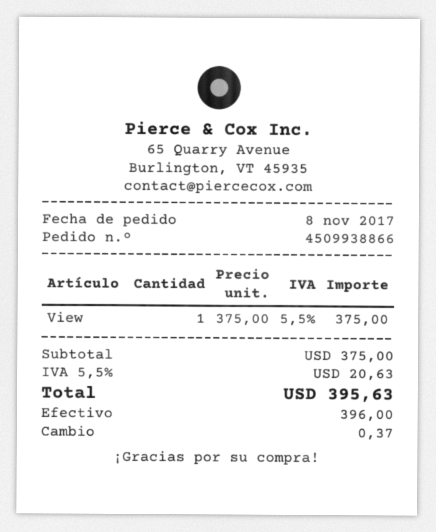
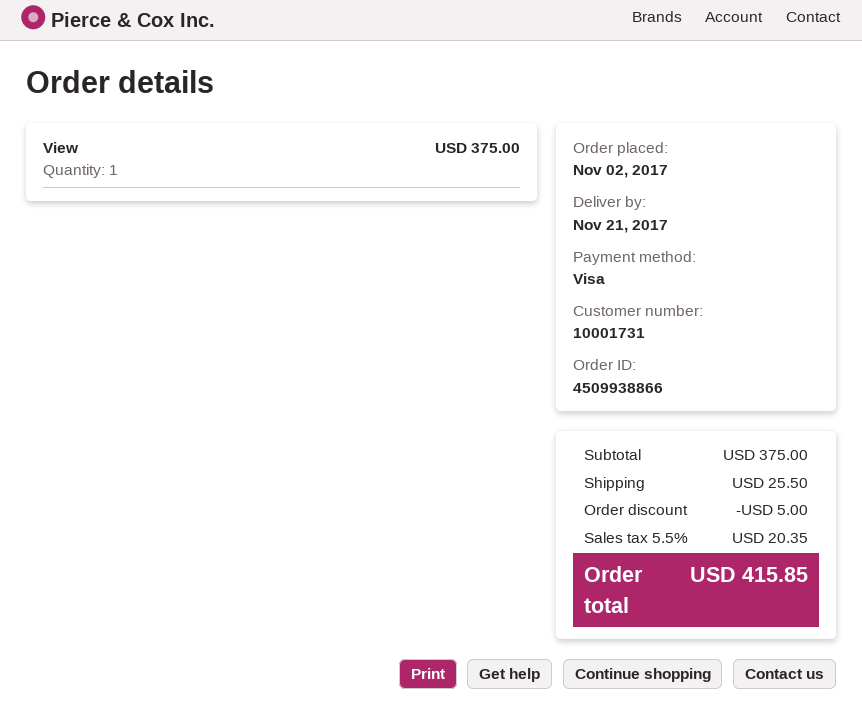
order date: 2017-11-08 -> 2017-11-02
payment method: cash -> Visa
discount: none -> 5.00
shipping: none -> 25.50
tax: 5.5% = 20.63 -> 5.5% = 20.35
total: 395.63 -> 415.85

